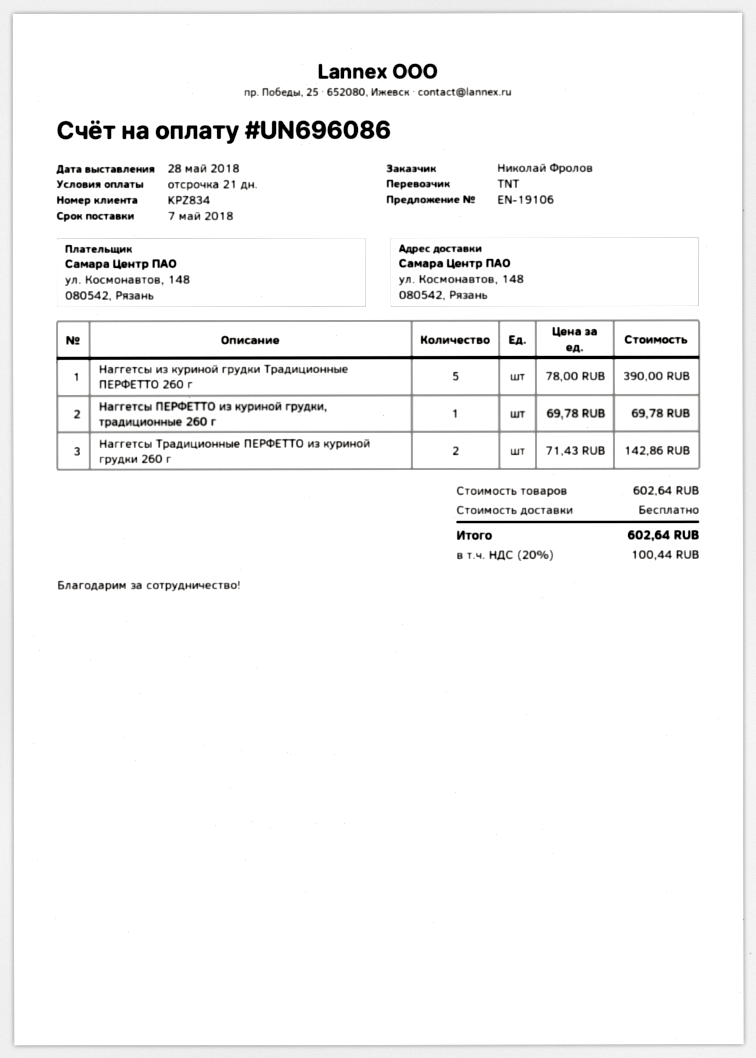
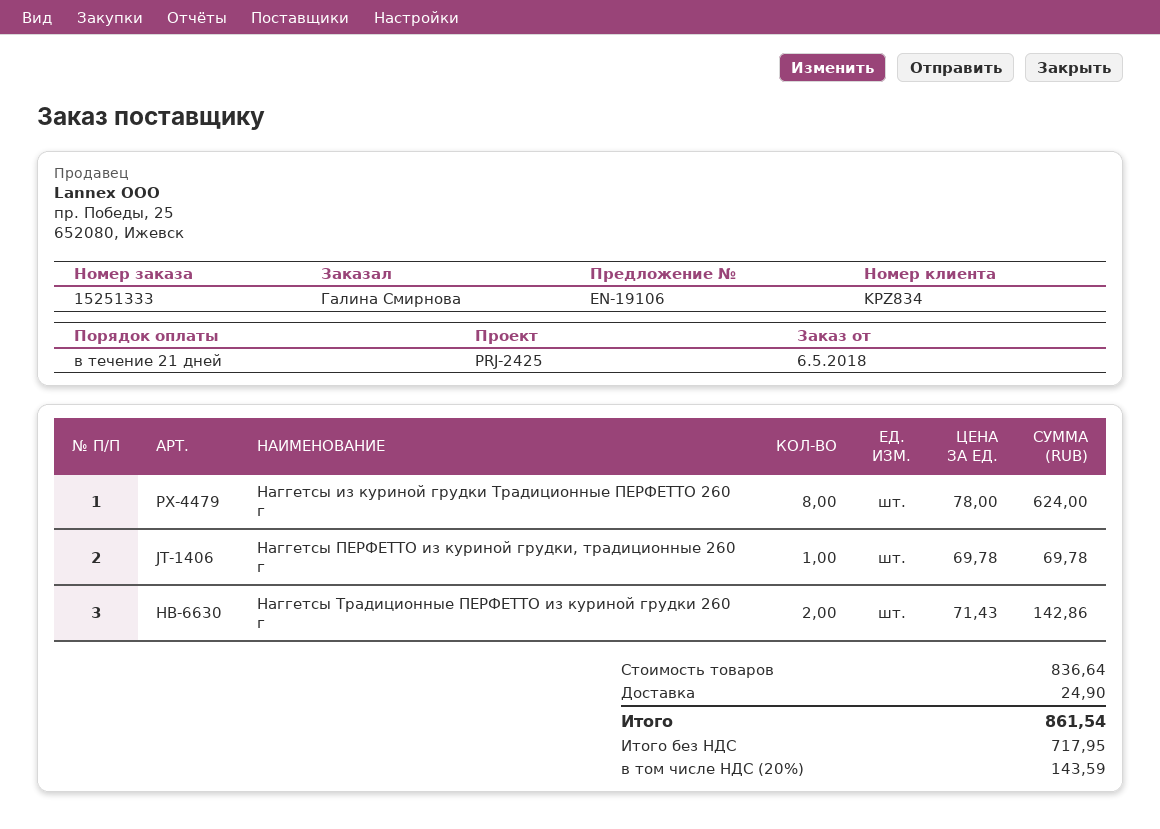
ordered by: Николай Фролов -> Галина Смирнова
Наггетсы из куриной грудки Традиционные ПЕРФЕТТО 260 г: 5 x 78.00 = 390.00 -> 8 x 78.00 = 624.00
subtotal: 602.64 -> 836.64
shipping: 0.00 -> 24.90
tax: 20% = 100.44 -> 20% = 143.59
total: 602.64 -> 861.54

